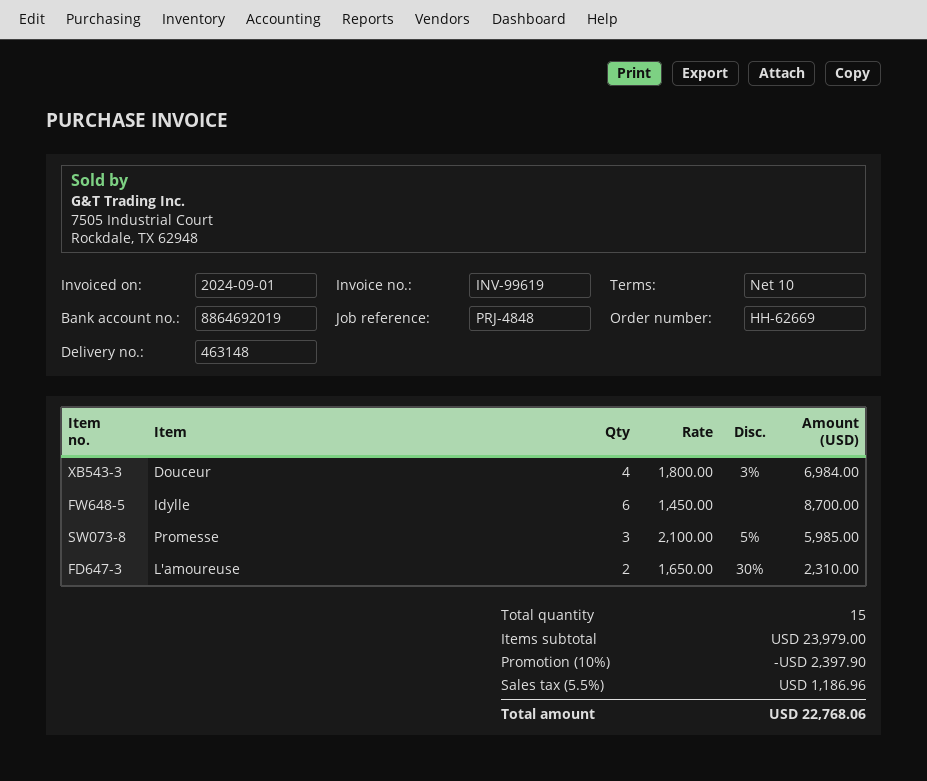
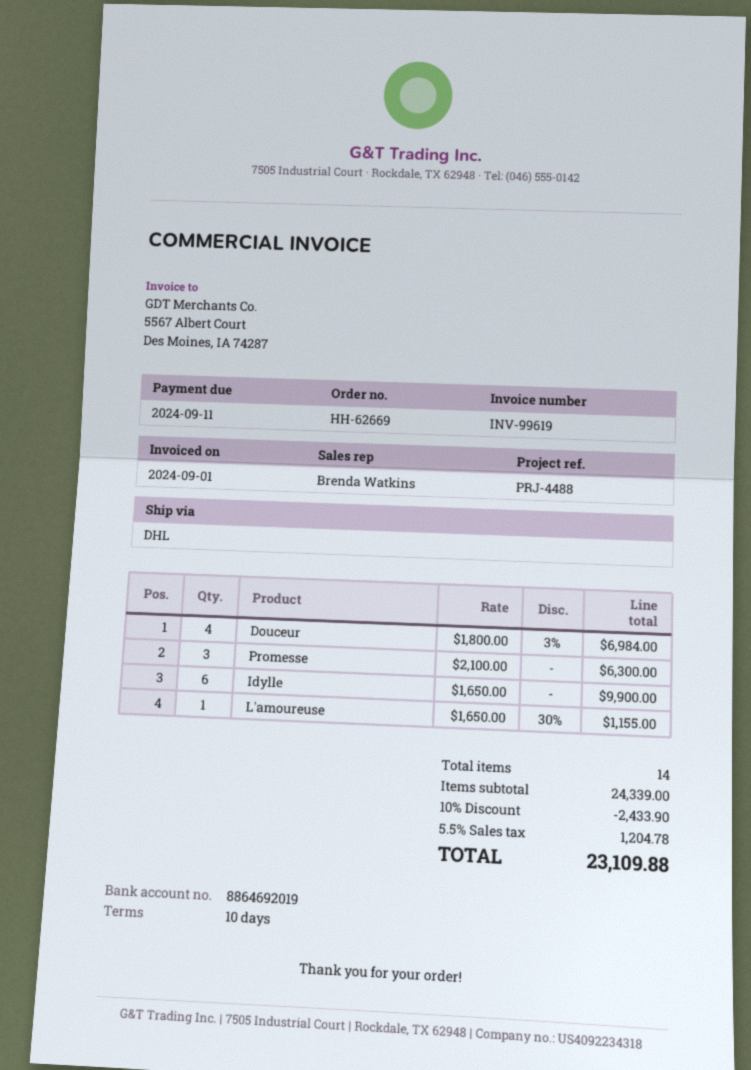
reference: PRJ-4848 -> PRJ-4488
Idylle: 6 x 1450.00 = 8700.00 -> 6 x 1650.00 = 9900.00
Promesse: 3 x 2100.00 - 5% = 5985.00 -> 3 x 2100.00 = 6300.00
L'amoureuse: 2 x 1650.00 - 30% = 2310.00 -> 1 x 1650.00 - 30% = 1155.00
total quantity: 15 -> 14
subtotal: 23979.00 -> 24339.00
discount: 10% = 2397.90 -> 10% = 2433.90
tax: 5.5% = 1186.96 -> 5.5% = 1204.78
total: 22768.06 -> 23109.88

